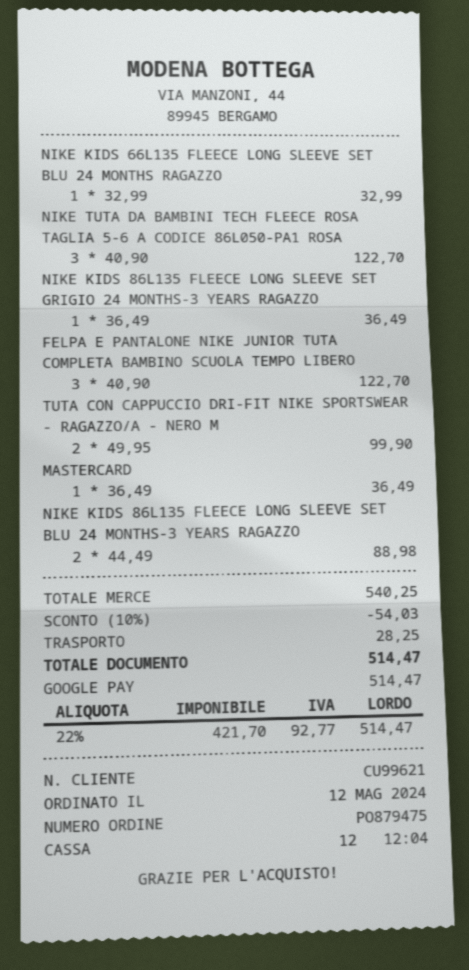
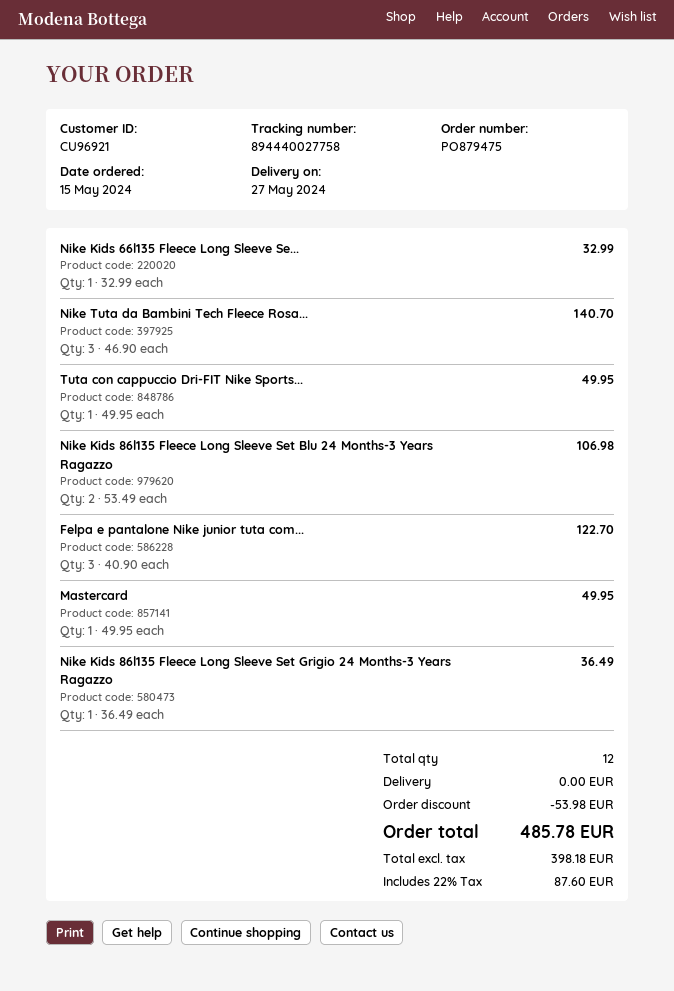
order date: 2024-05-12 -> 2024-05-15
customer number: CU99621 -> CU96921
NIKE TUTA DA BAMBINI TECH FLEECE ROSA TAGLIA 5-6 A CODICE 86L050-PA1 ROSA: 3 x 40.90 = 122.70 -> 3 x 46.90 = 140.70
TUTA CON CAPPUCCIO DRI-FIT NIKE SPORTSWEAR - RAGAZZO/A - NERO M: 2 x 49.95 = 99.90 -> 1 x 49.95 = 49.95
MASTERCARD: 1 x 36.49 = 36.49 -> 1 x 49.95 = 49.95
NIKE KIDS 86L135 FLEECE LONG SLEEVE SET BLU 24 MONTHS-3 YEARS RAGAZZO: 2 x 44.49 = 88.98 -> 2 x 53.49 = 106.98
discount: 54.03 -> 53.98
shipping: 28.25 -> 0.00
net: 421.70 -> 398.18
tax: 22% = 92.77 -> 22% = 87.60
total: 514.47 -> 485.78

